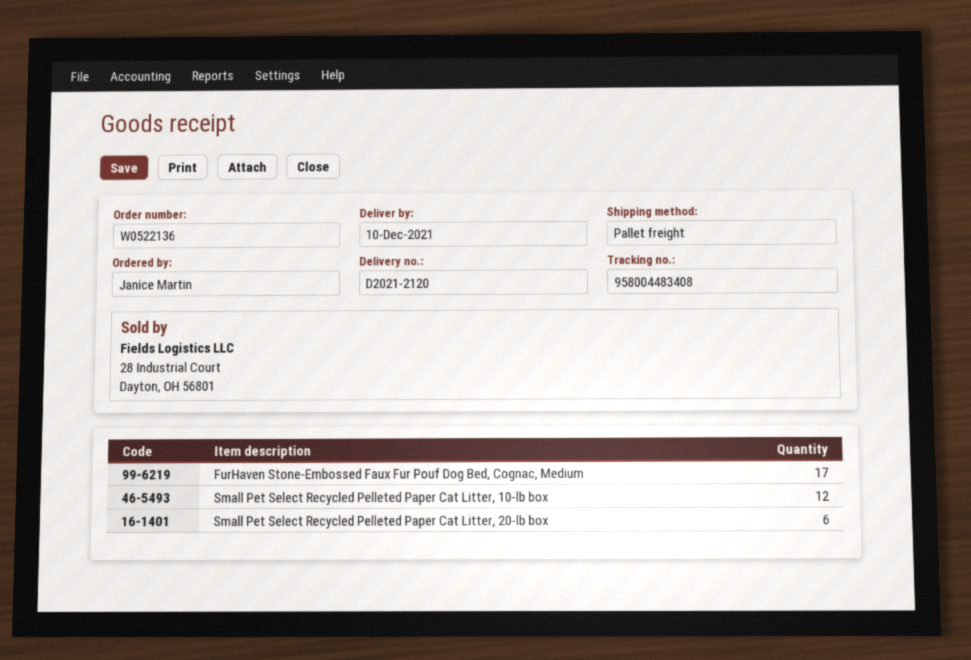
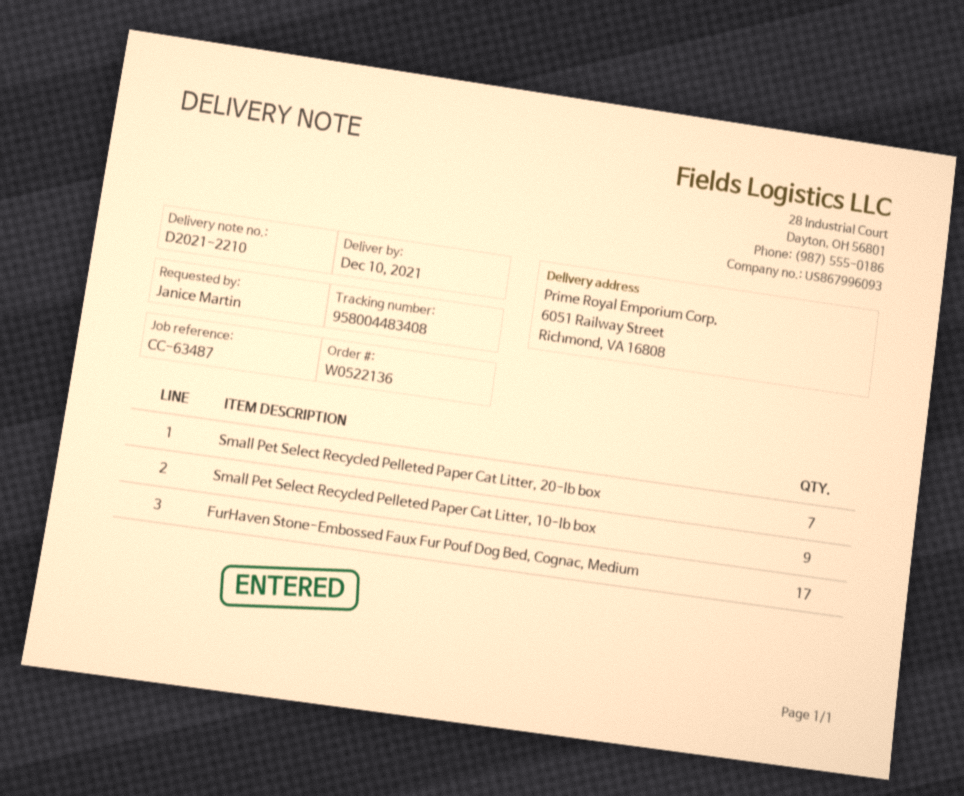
delivery note number: D2021-2120 -> D2021-2210
Small Pet Select Recycled Pelleted Paper Cat Litter, 10-lb box: 12 -> 9
Small Pet Select Recycled Pelleted Paper Cat Litter, 20-lb box: 6 -> 7

